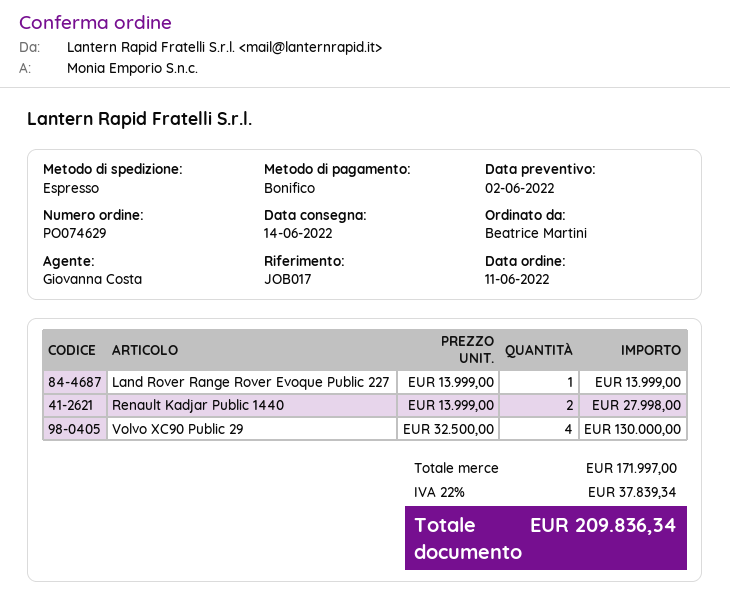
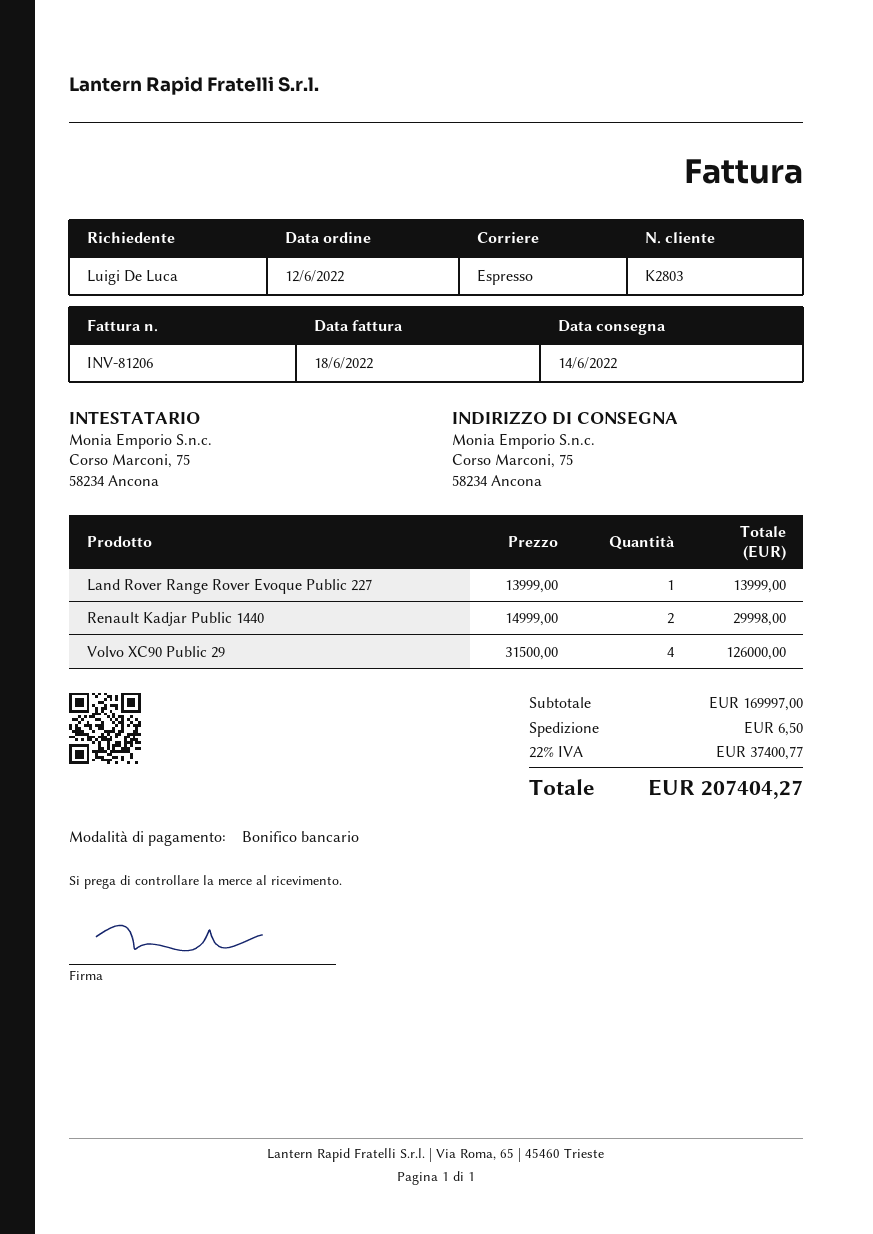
order date: 2022-06-11 -> 2022-06-12
ordered by: Beatrice Martini -> Luigi De Luca
Renault Kadjar Public 1440: 2 x 13999.00 = 27998.00 -> 2 x 14999.00 = 29998.00
Volvo XC90 Public 29: 4 x 32500.00 = 130000.00 -> 4 x 31500.00 = 126000.00
subtotal: 171997.00 -> 169997.00
shipping: none -> 6.50
tax: 22% = 37839.34 -> 22% = 37400.77
total: 209836.34 -> 207404.27

